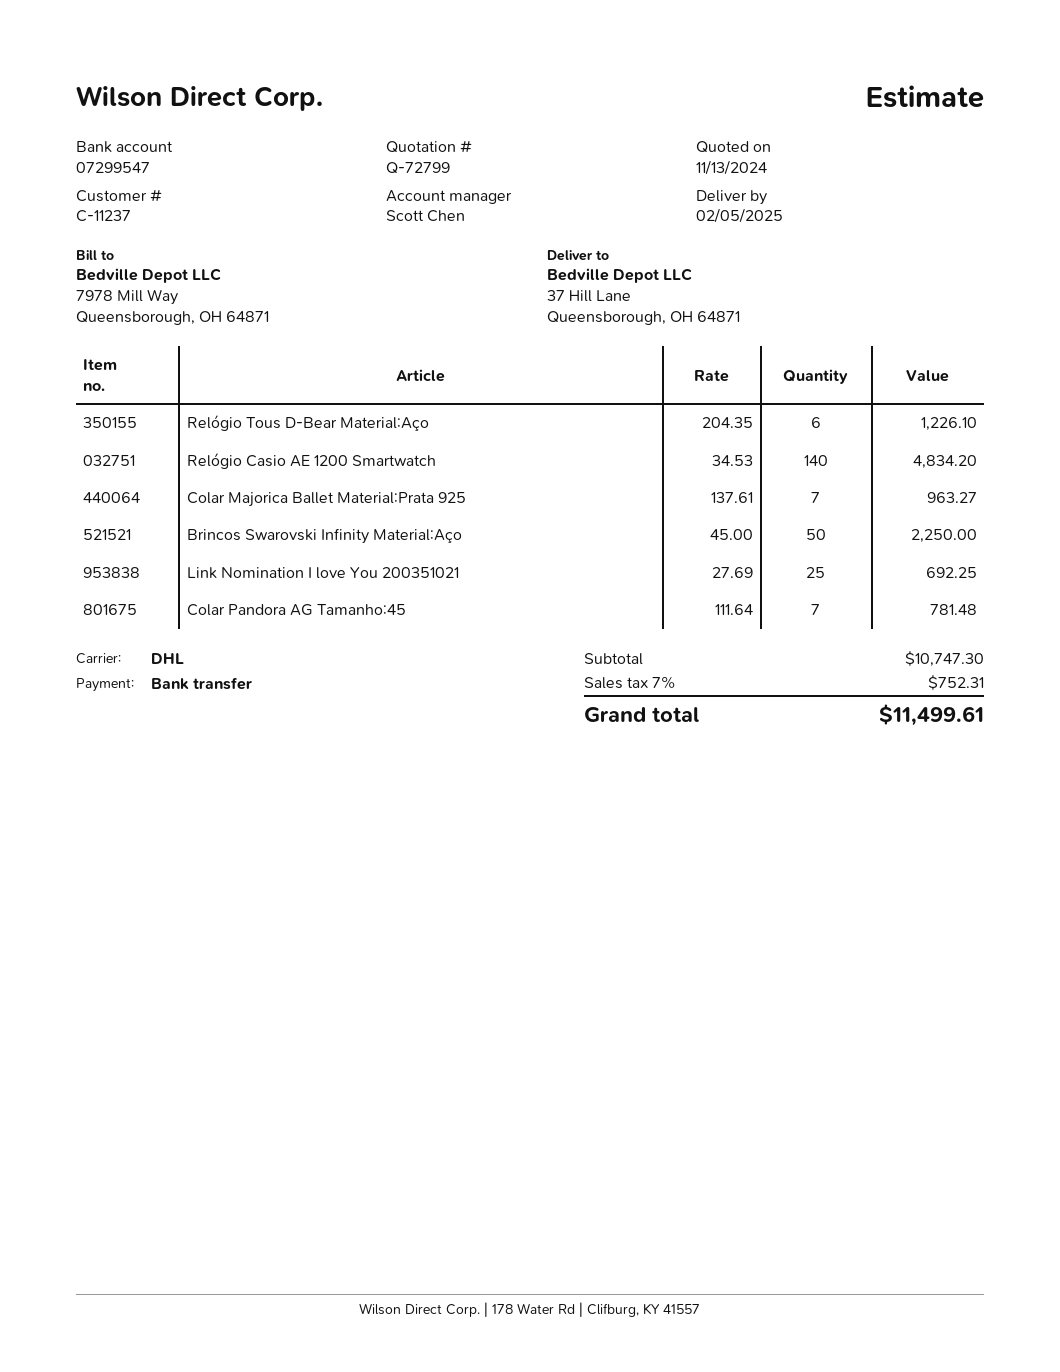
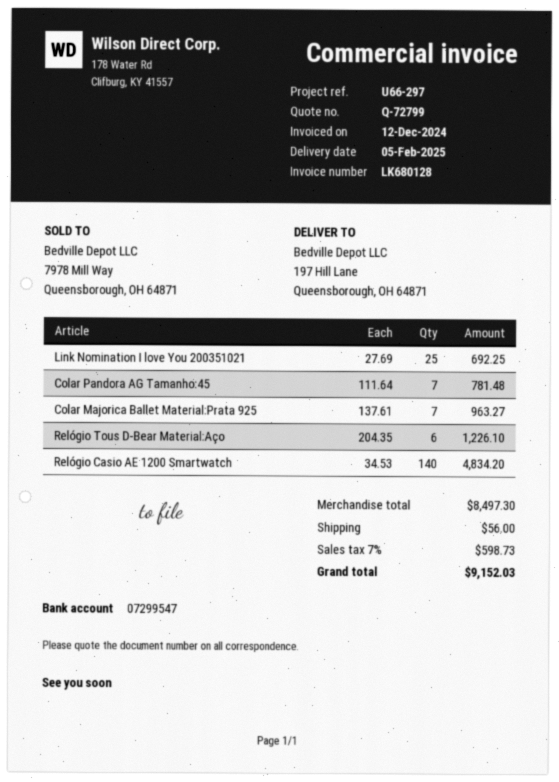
ship to: 37 Hill Lane, Queensborough, OH 64871 -> 197 Hill Lane, Queensborough, OH 64871
Brincos Swarovski Infinity Material:Aço: 50 x 45.00 = 2250.00 -> none
subtotal: 10747.30 -> 8497.30
shipping: none -> 56.00
tax: 7% = 752.31 -> 7% = 598.73
total: 11499.61 -> 9152.03

